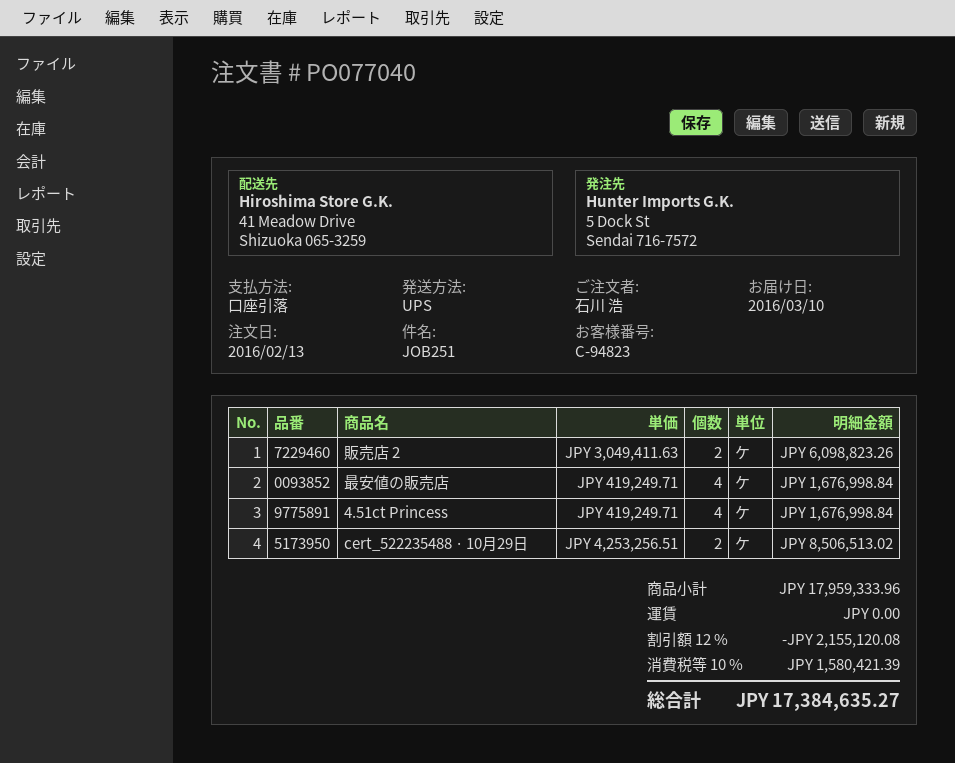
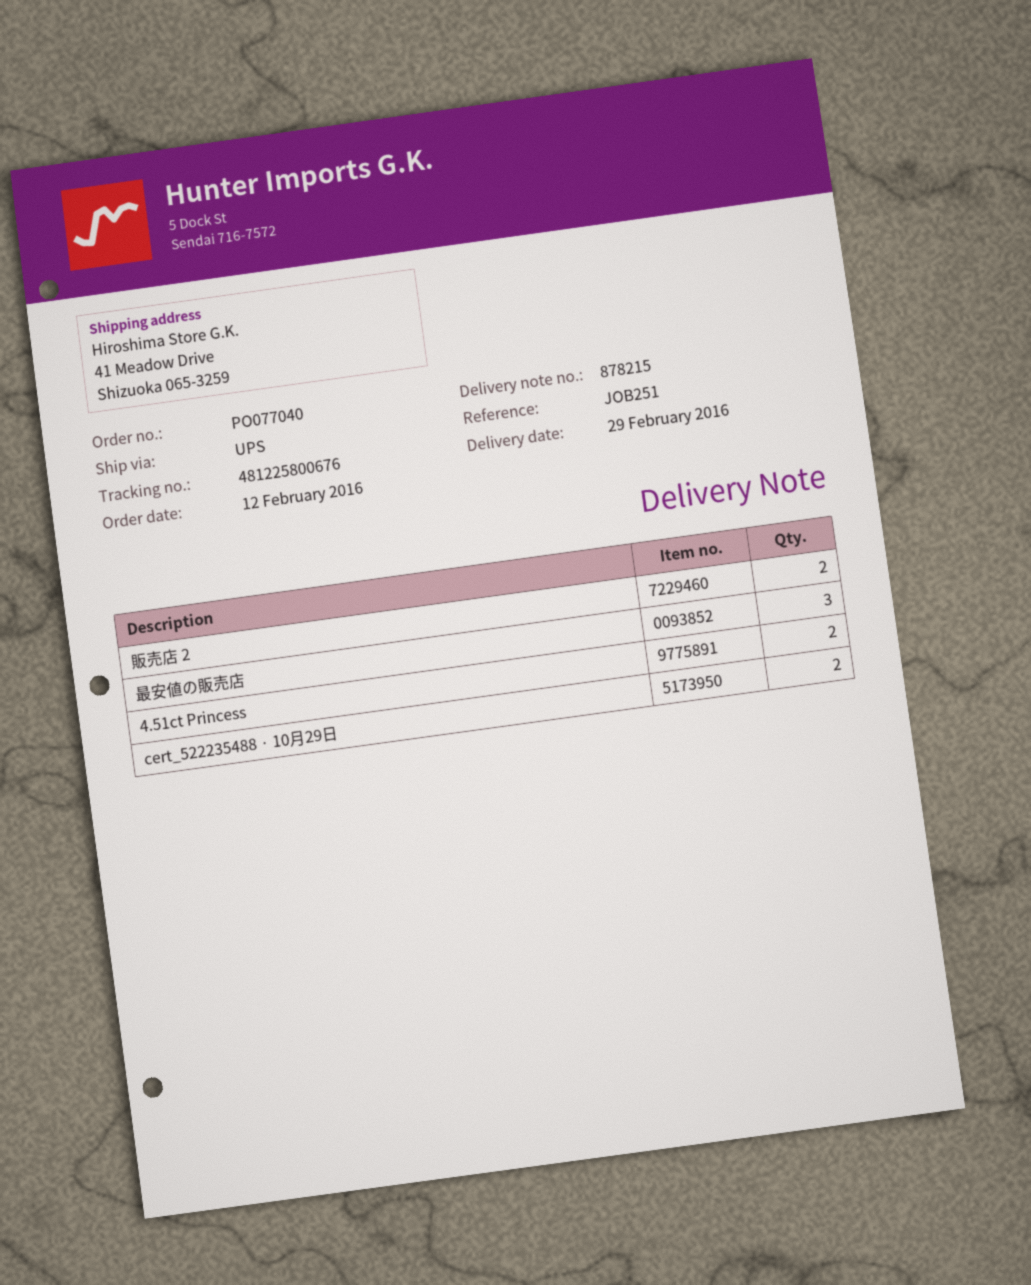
order date: 2016-02-13 -> 2016-02-12
delivery date: 2016-03-10 -> 2016-02-29
最安値の販売店: 4 -> 3
4.51ct Princess: 4 -> 2

